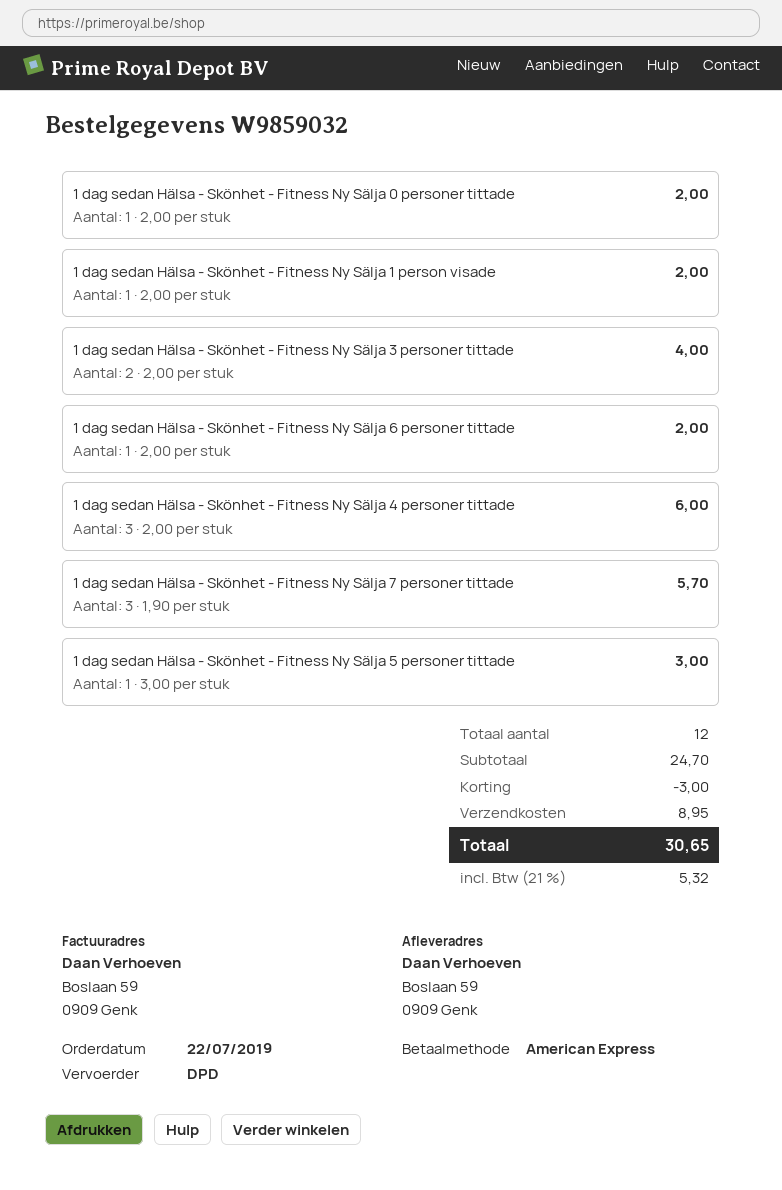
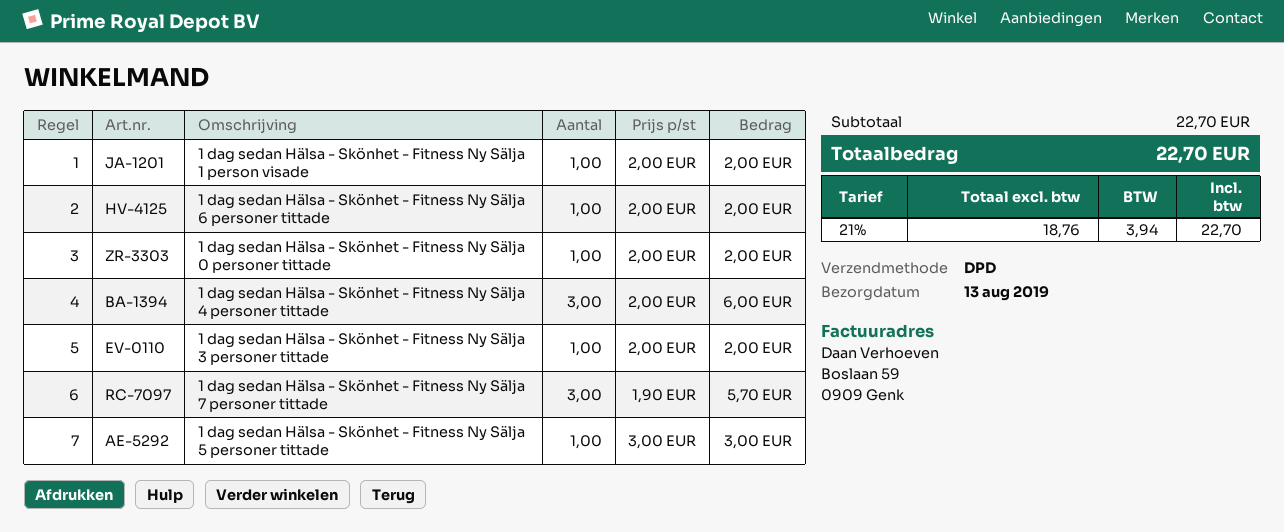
1 dag sedan Hälsa - Skönhet - Fitness Ny Sälja 3 personer tittade: 2 x 2.00 = 4.00 -> 1 x 2.00 = 2.00
subtotal: 24.70 -> 22.70
discount: 3.00 -> none
shipping: 8.95 -> none
tax: 21% = 5.32 -> 21% = 3.94
total: 30.65 -> 22.70

